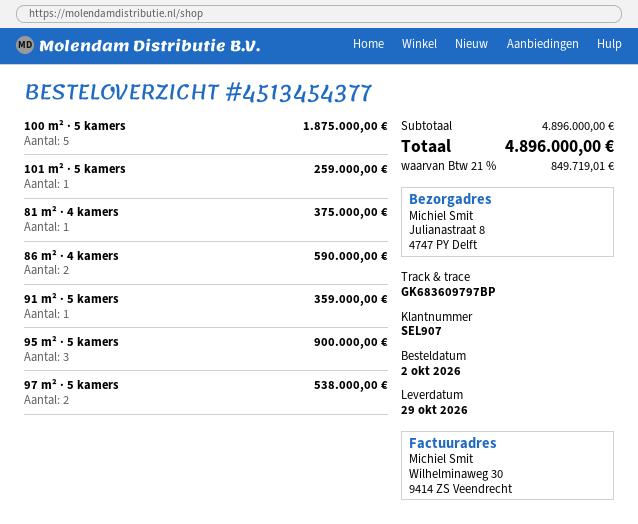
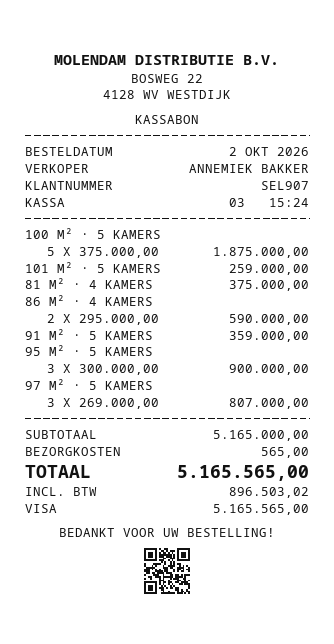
97 m² · 5 kamers: 2 for 538000.00 -> 3 for 807000.00
subtotal: 4896000.00 -> 5165000.00
shipping: none -> 565.00
tax: 849719.01 -> 896503.02
total: 4896000.00 -> 5165565.00

